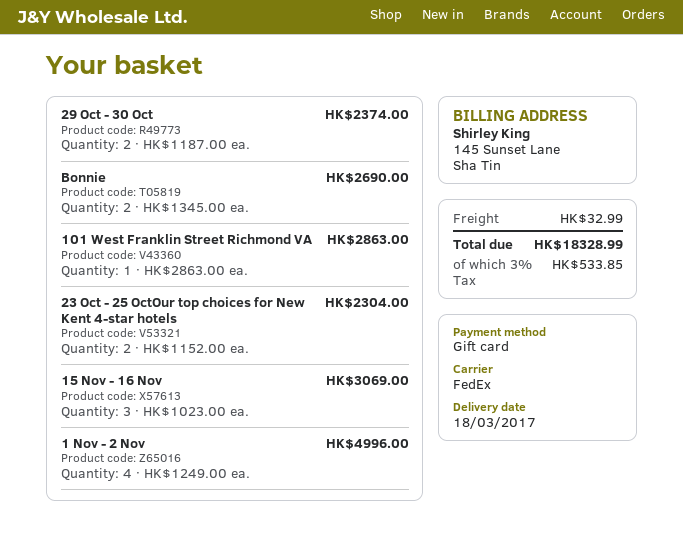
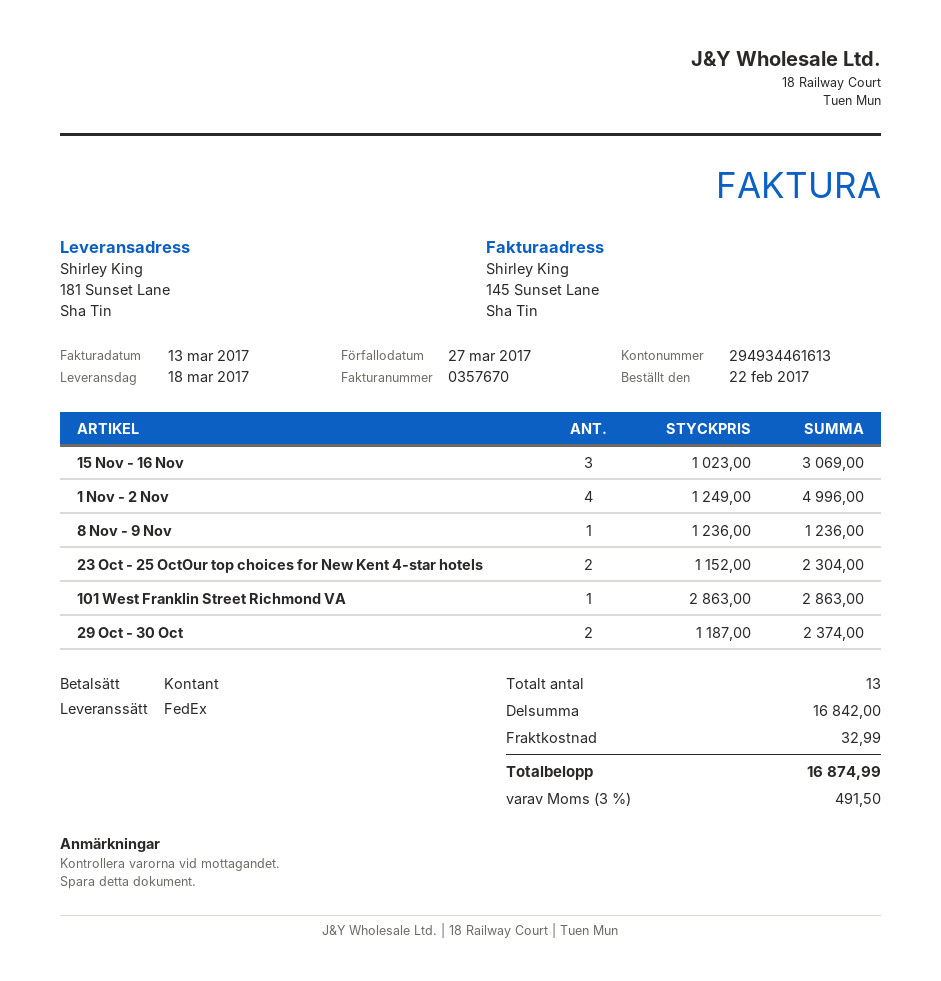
payment method: gift card -> cash
Bonnie: 2 x 1345.00 = 2690.00 -> none
8 Nov - 9 Nov: none -> 1 x 1236.00 = 1236.00
tax: 3% = 533.85 -> 3% = 491.50
total: 18328.99 -> 16874.99

